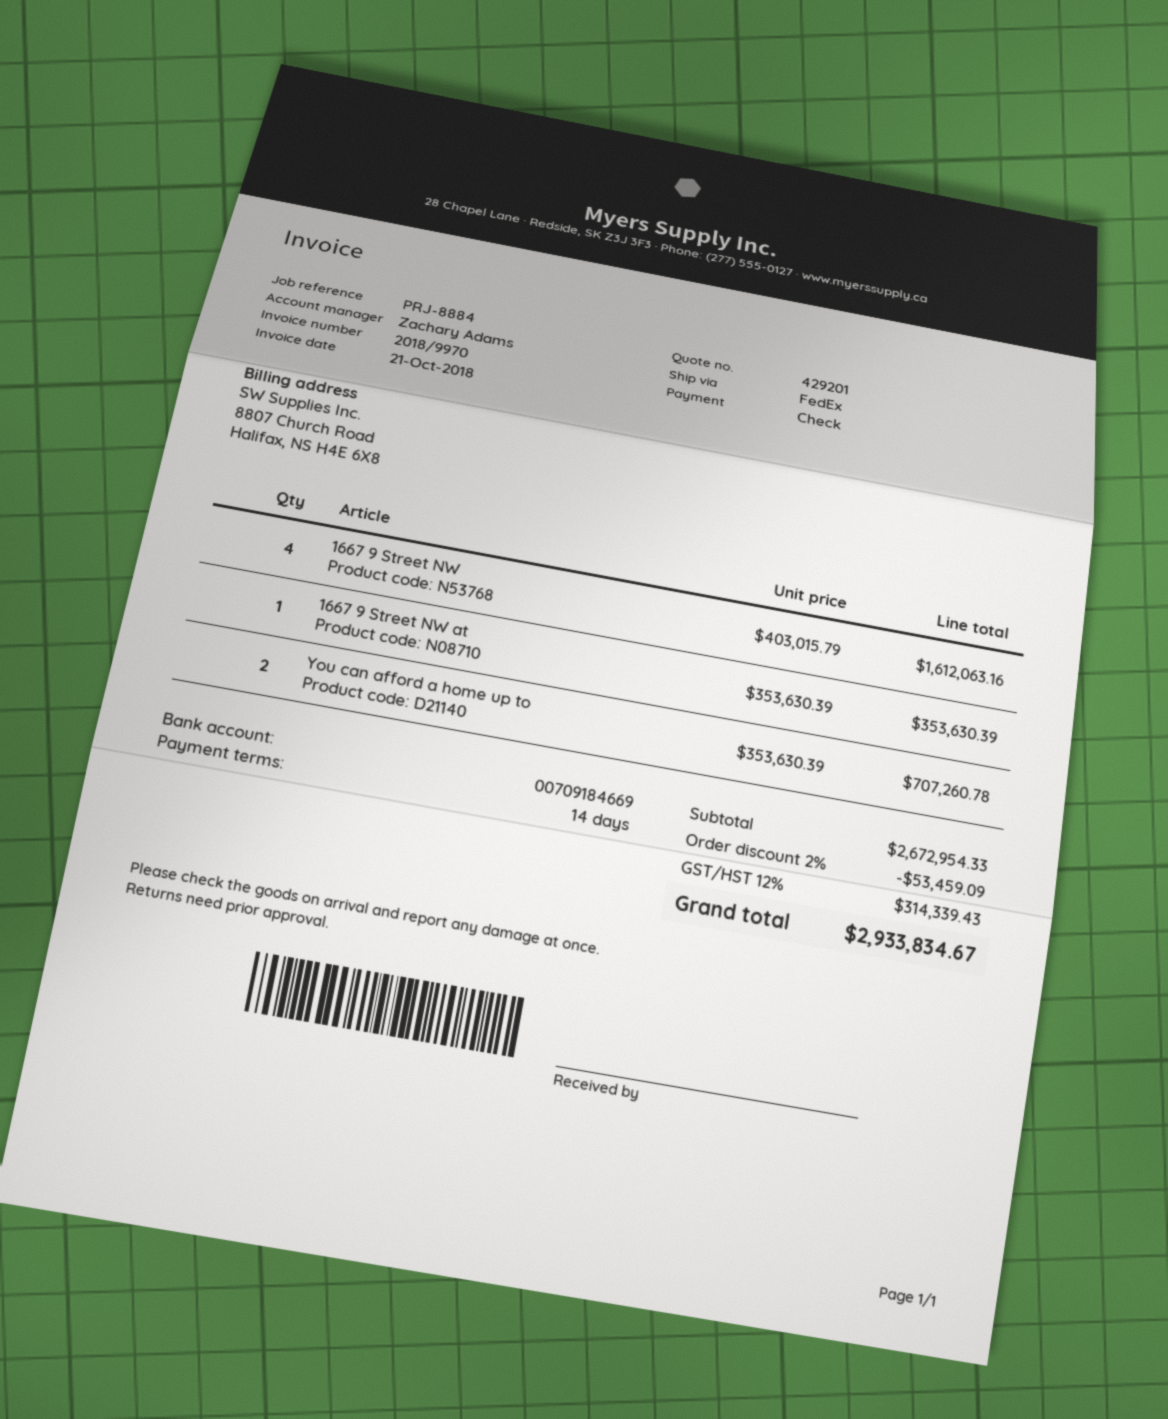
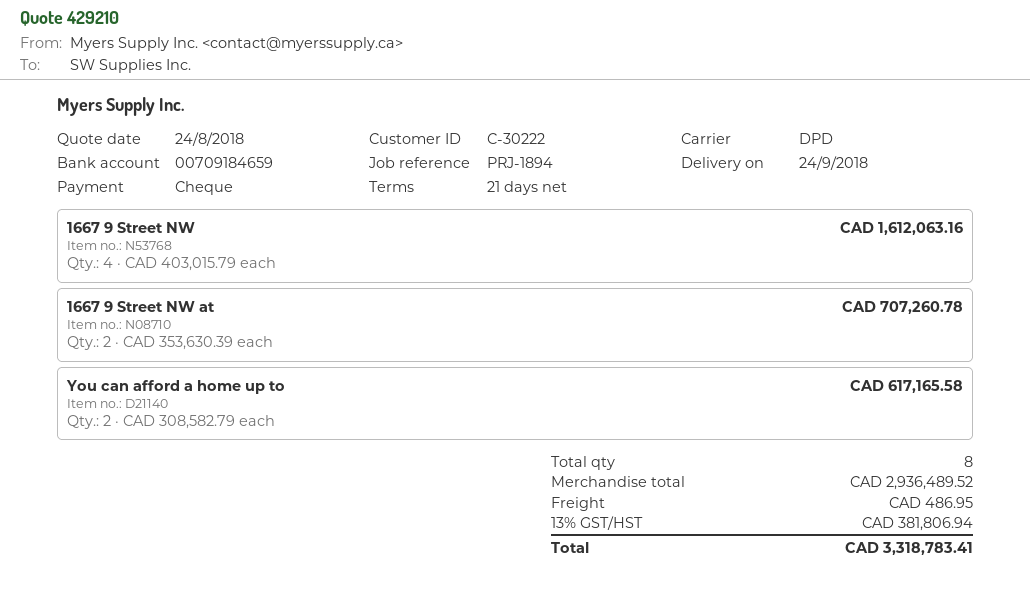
quote number: 429201 -> 429210
payment terms: 14 days -> 21 days
reference: PRJ-8884 -> PRJ-1894
bank account: 00709184669 -> 00709184659
shipping method: FedEx -> DPD
1667 9 Street NW at: 1 x 353630.39 = 353630.39 -> 2 x 353630.39 = 707260.78
You can afford a home up to: 2 x 353630.39 = 707260.78 -> 2 x 308582.79 = 617165.58
subtotal: 2672954.33 -> 2936489.52
discount: 2% = 53459.09 -> none
shipping: none -> 486.95
tax: 12% = 314339.43 -> 13% = 381806.94
total: 2933834.67 -> 3318783.41

